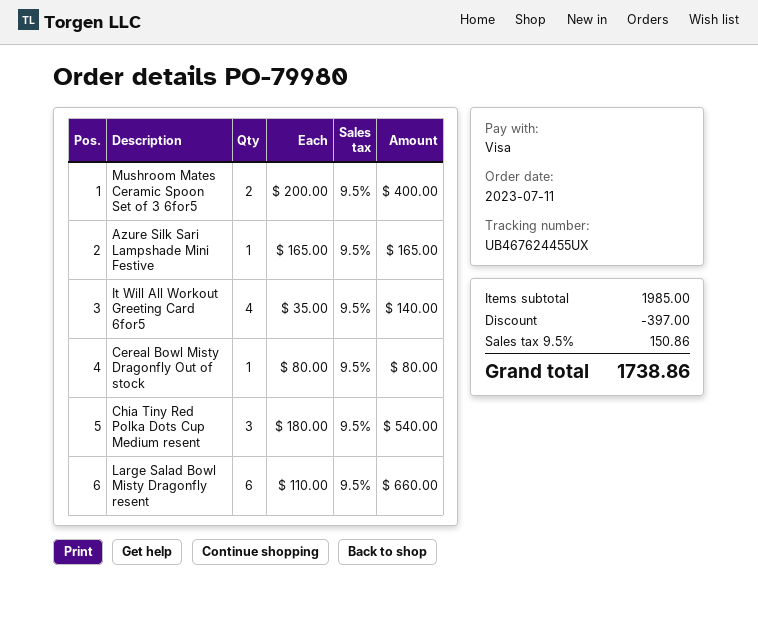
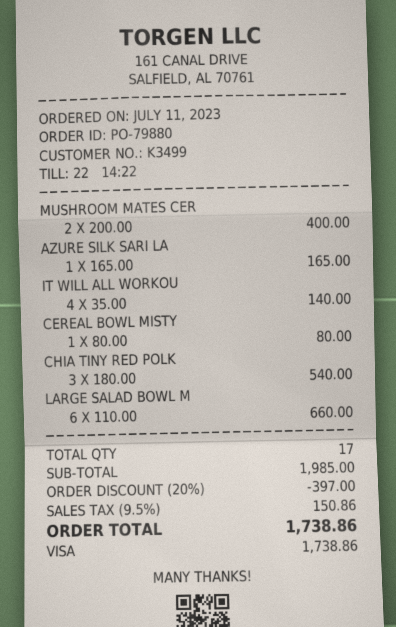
order number: PO-79980 -> PO-79880

